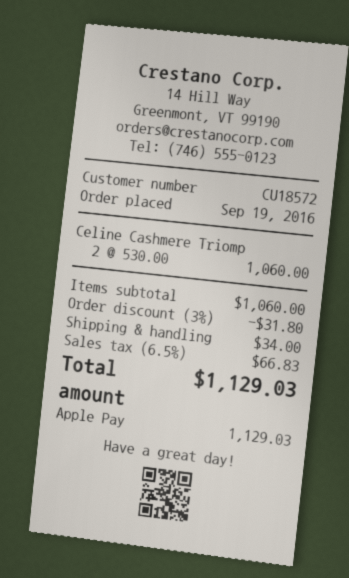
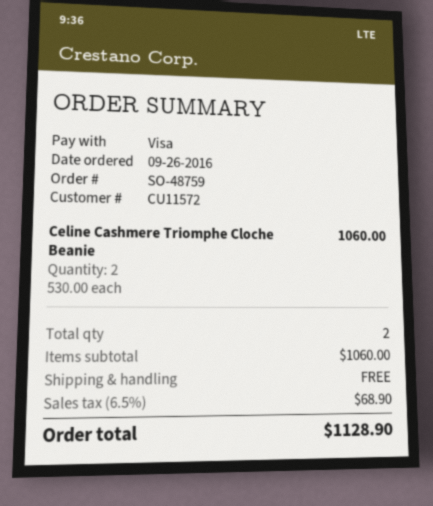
order date: 2016-09-19 -> 2016-09-26
customer number: CU18572 -> CU11572
payment method: Apple Pay -> Visa
discount: 3% = 31.80 -> none
shipping: 34.00 -> 0.00
tax: 6.5% = 66.83 -> 6.5% = 68.90
total: 1129.03 -> 1128.90

